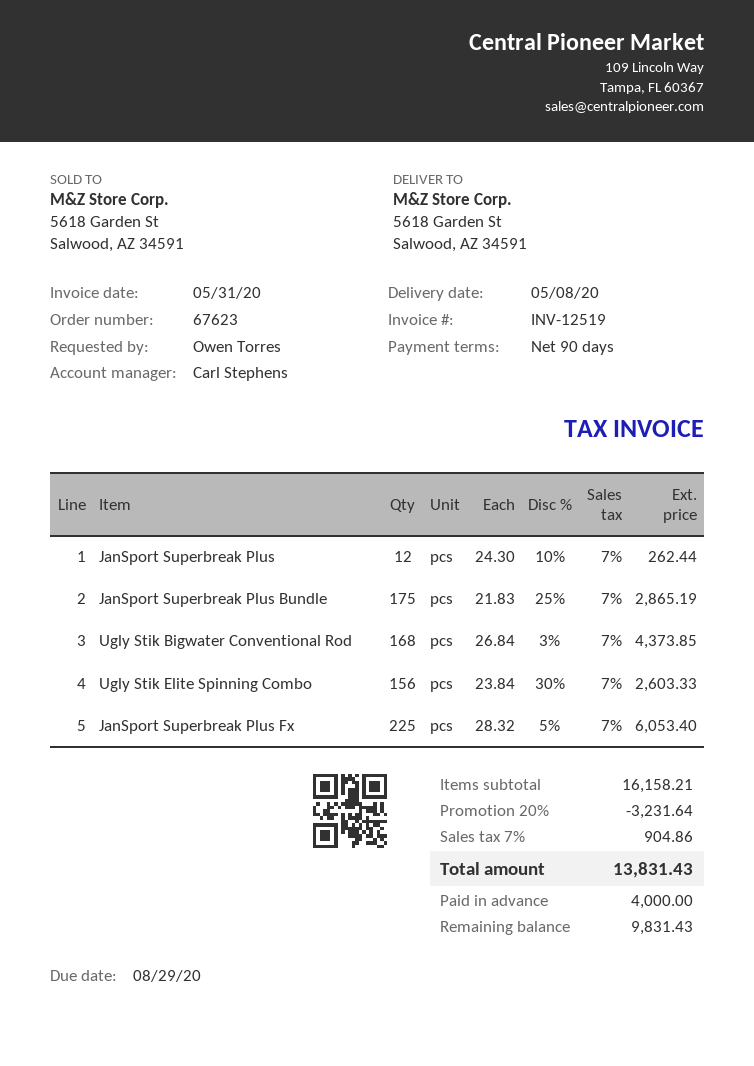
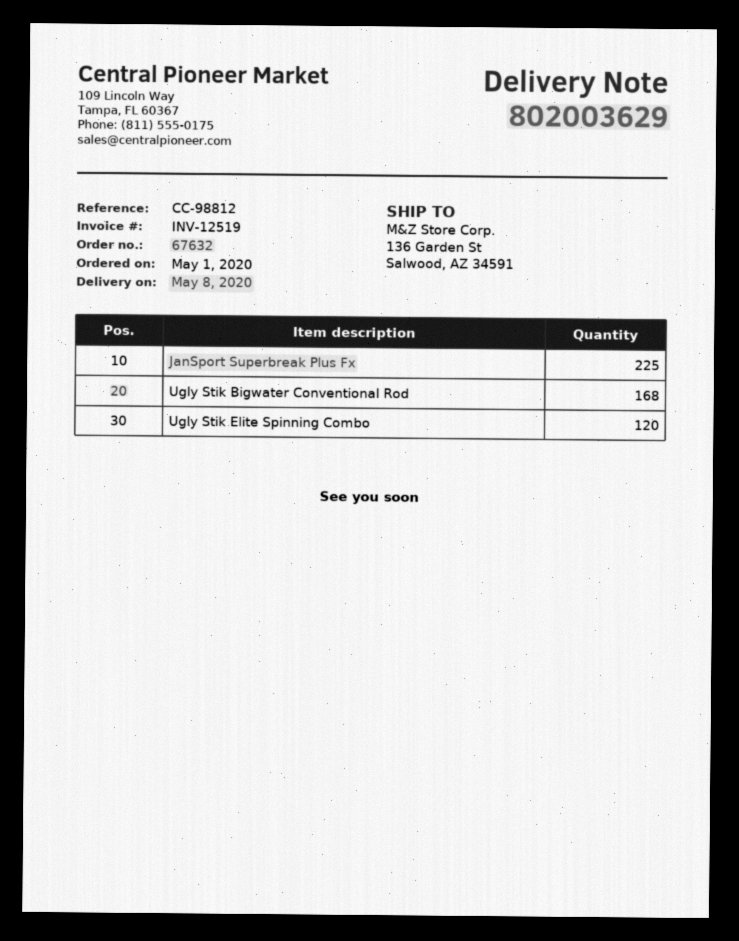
order number: 67623 -> 67632
ship to: 5618 Garden St, Salwood, AZ 34591 -> 136 Garden St, Salwood, AZ 34591
JanSport Superbreak Plus: 12 -> none
JanSport Superbreak Plus Bundle: 175 -> none
Ugly Stik Elite Spinning Combo: 156 -> 120

